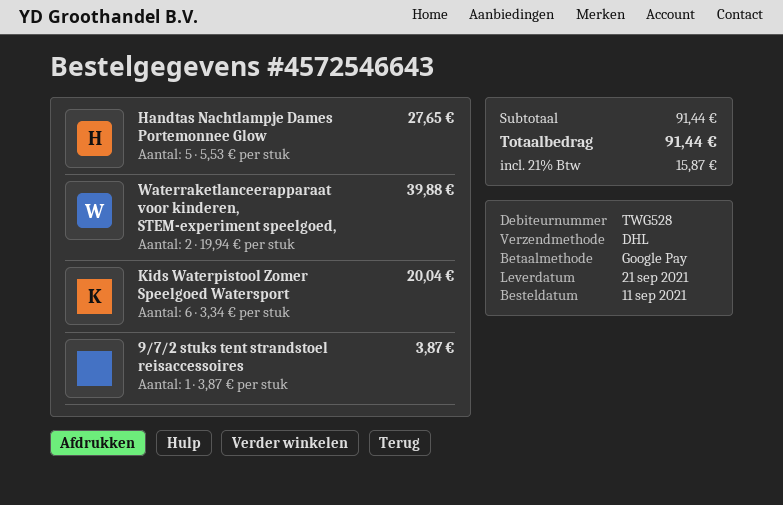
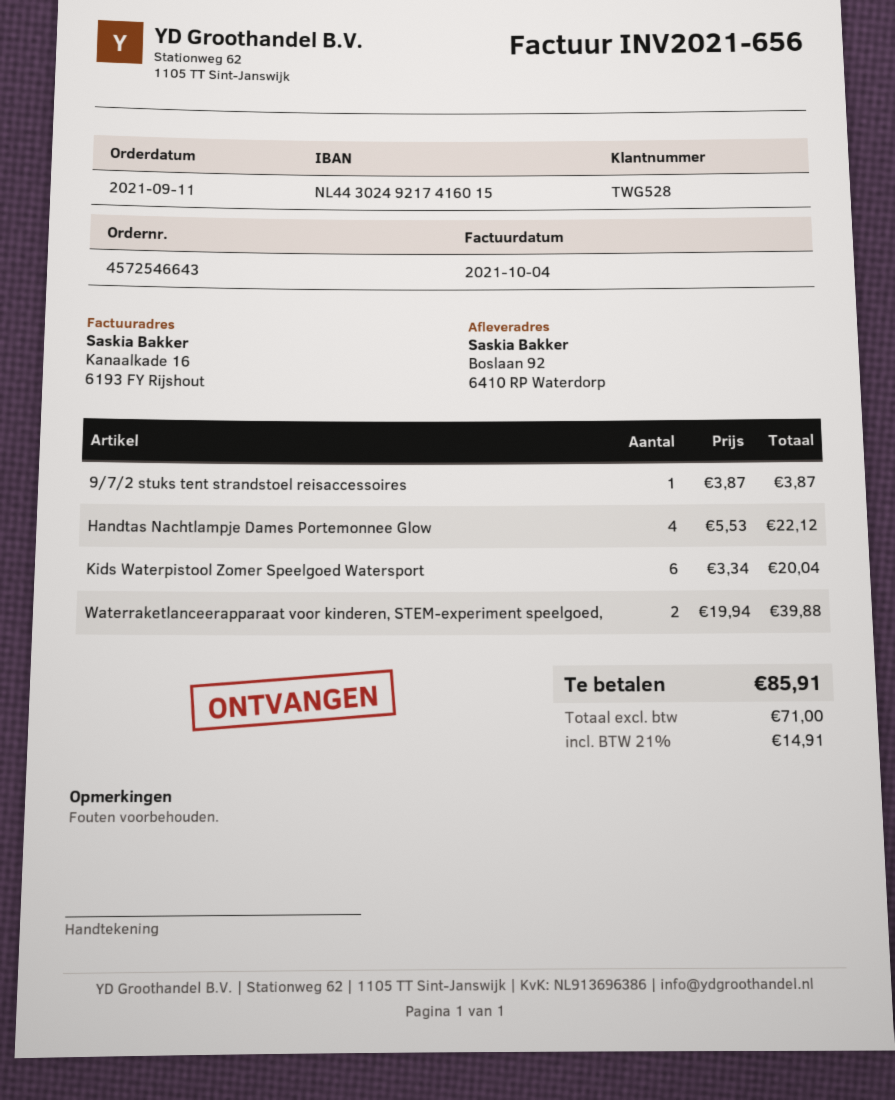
Handtas Nachtlampje Dames Portemonnee Glow: 5 x 5.53 = 27.65 -> 4 x 5.53 = 22.12
tax: 21% = 15.87 -> 21% = 14.91
total: 91.44 -> 85.91

